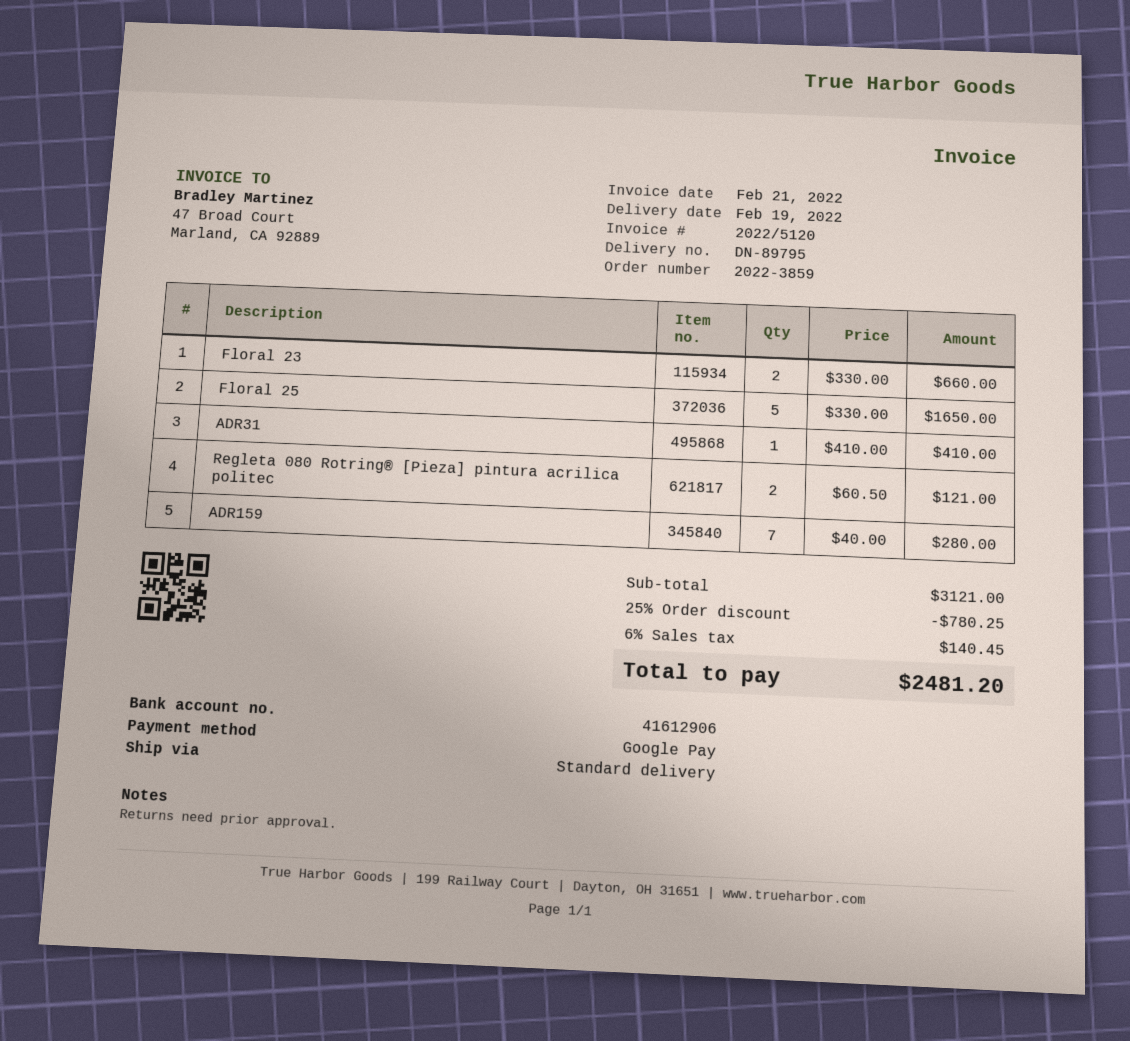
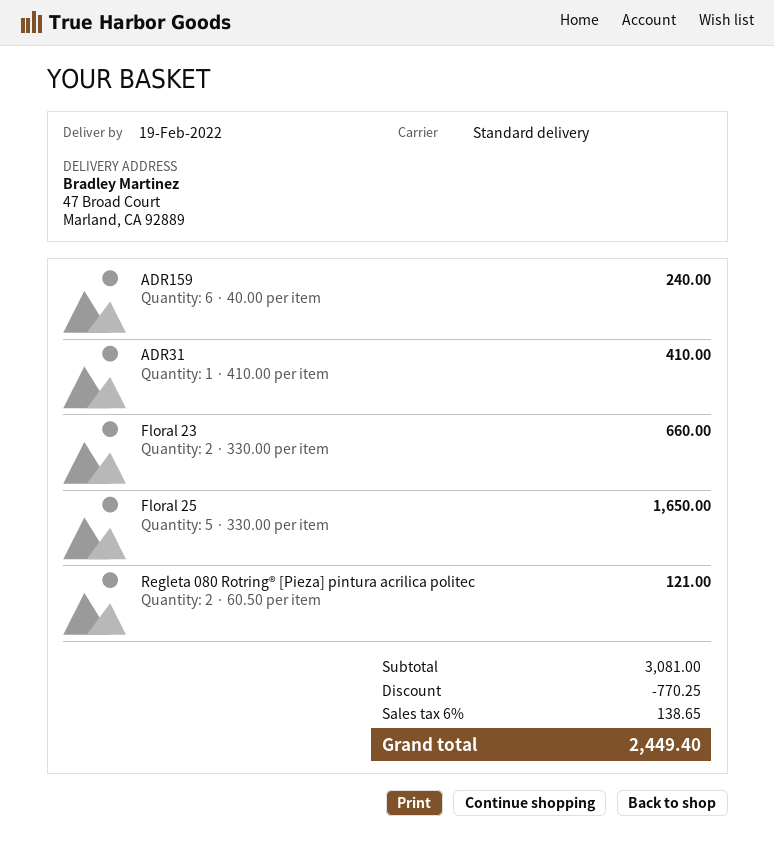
ADR159: 7 x 40.00 = 280.00 -> 6 x 40.00 = 240.00
subtotal: 3121.00 -> 3081.00
discount: 780.25 -> 770.25
tax: 6% = 140.45 -> 6% = 138.65
total: 2481.20 -> 2449.40

